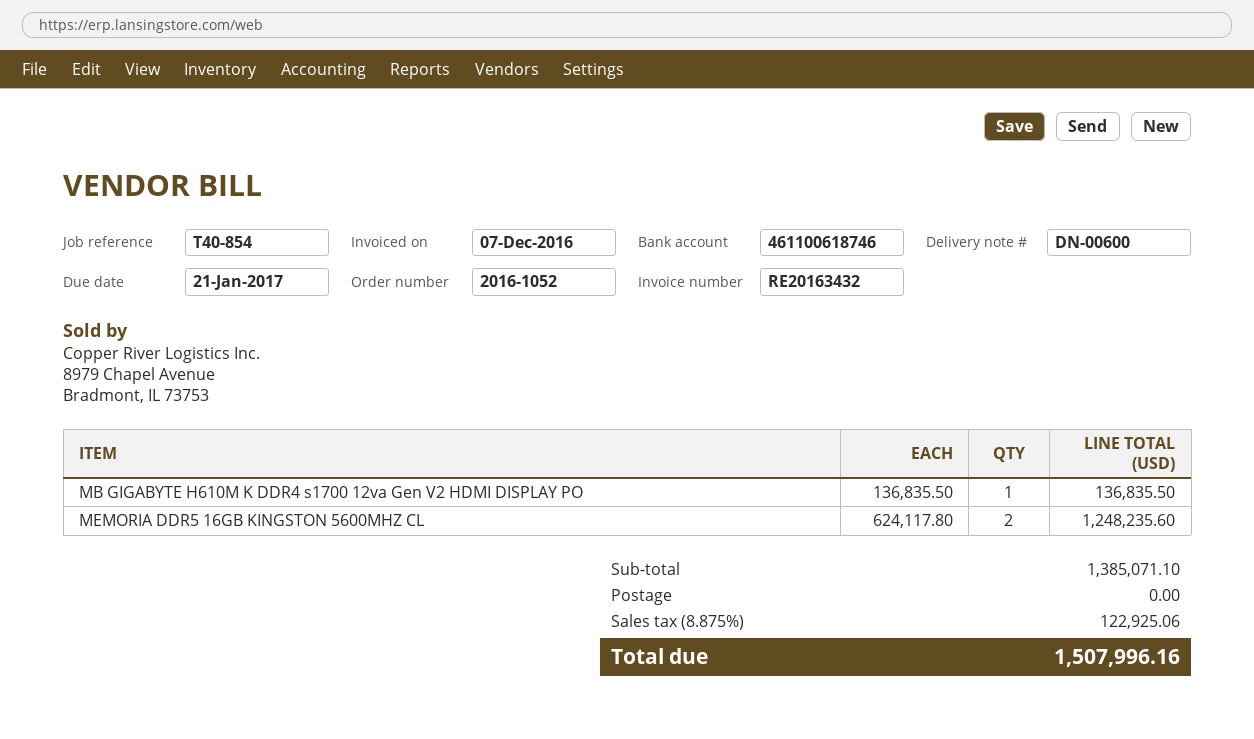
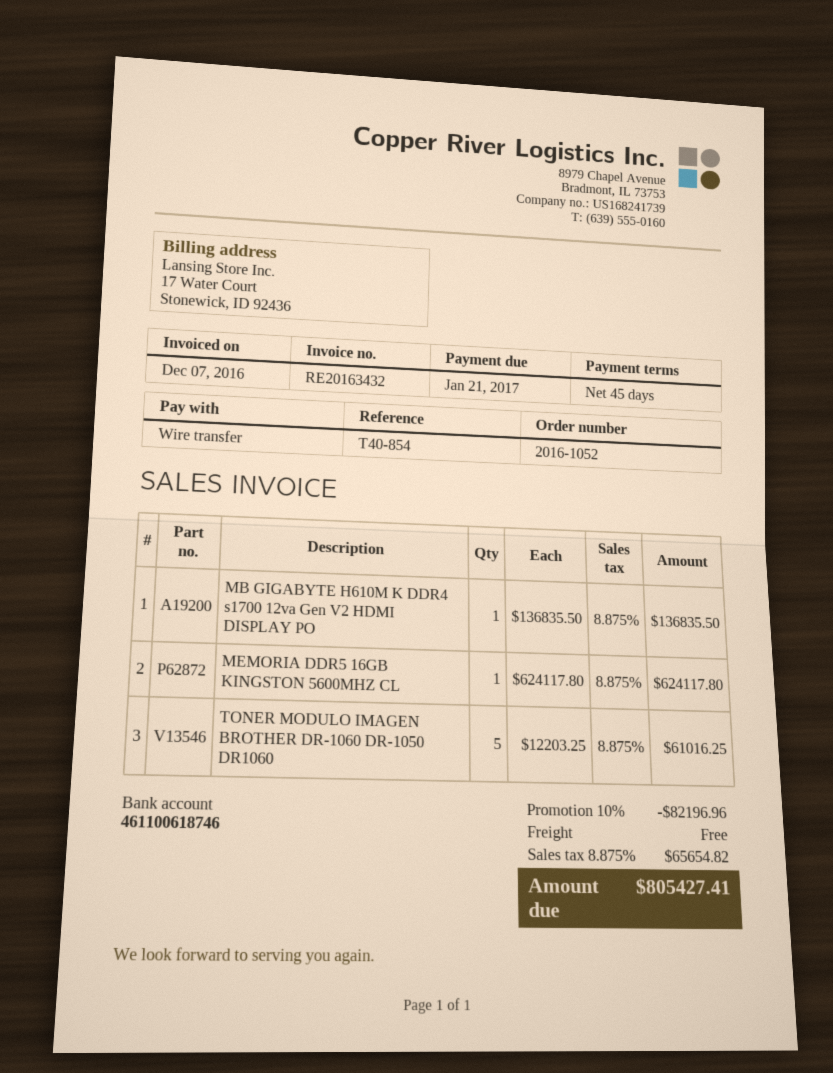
MEMORIA DDR5 16GB KINGSTON 5600MHZ CL: 2 x 624117.80 = 1248235.60 -> 1 x 624117.80 = 624117.80
TONER MODULO IMAGEN BROTHER DR-1060 DR-1050 DR1060: none -> 5 x 12203.25 = 61016.25
discount: none -> 10% = 82196.96
tax: 8.875% = 122925.06 -> 8.875% = 65654.82
total: 1507996.16 -> 805427.41

